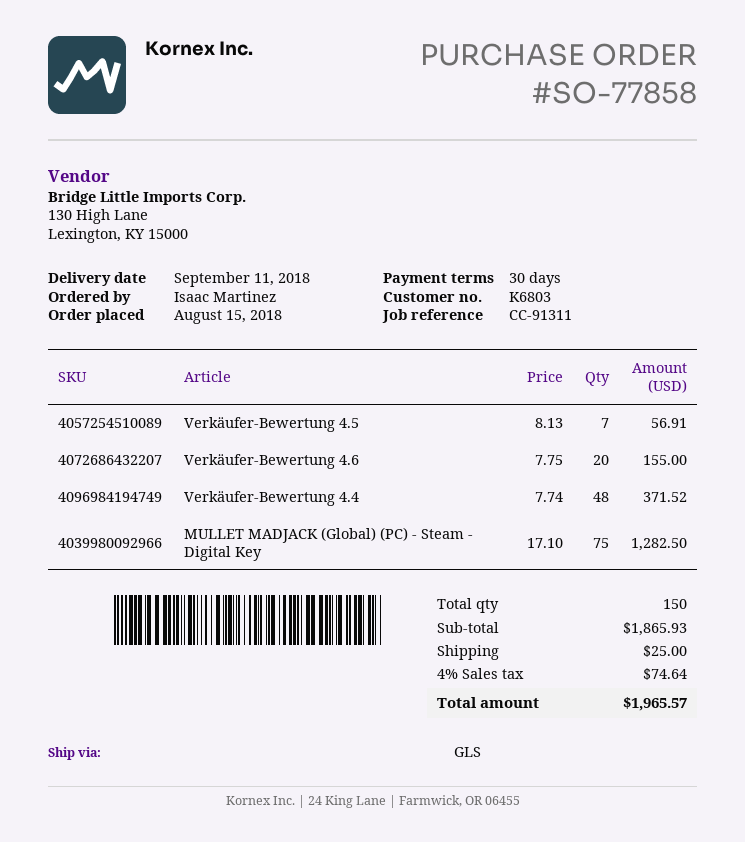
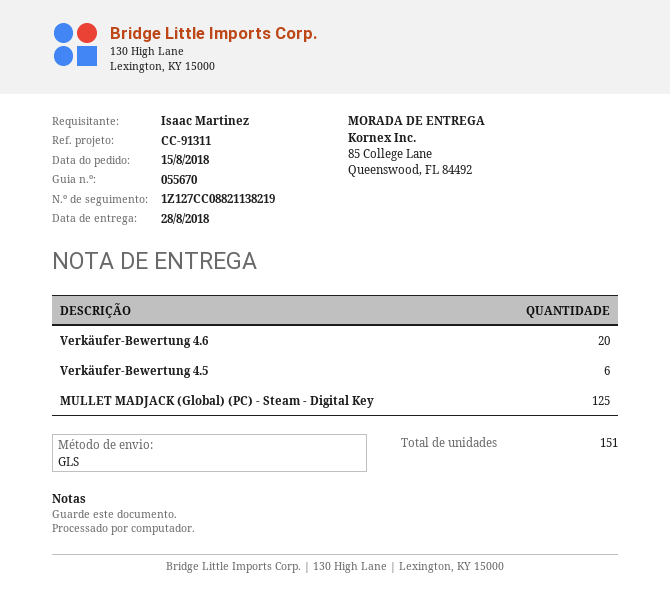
delivery date: 2018-09-11 -> 2018-08-28
Verkäufer-Bewertung 4.5: 7 -> 6
Verkäufer-Bewertung 4.4: 48 -> none
MULLET MADJACK (Global) (PC) - Steam - Digital Key: 75 -> 125
total quantity: 150 -> 151

